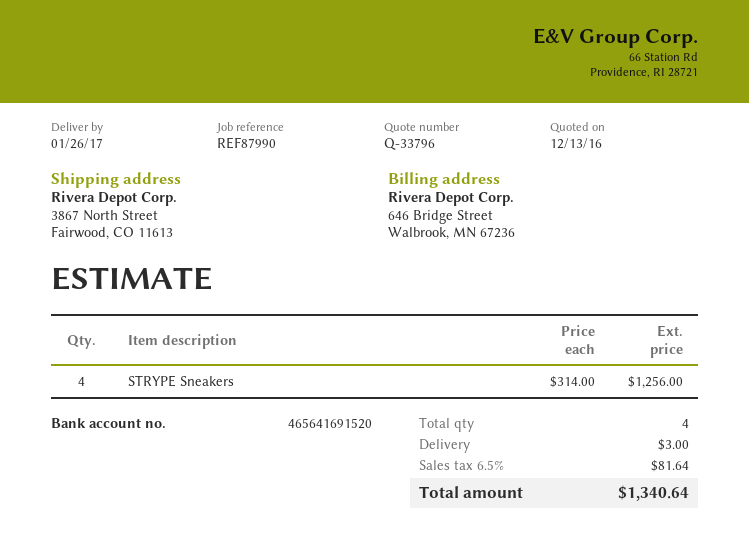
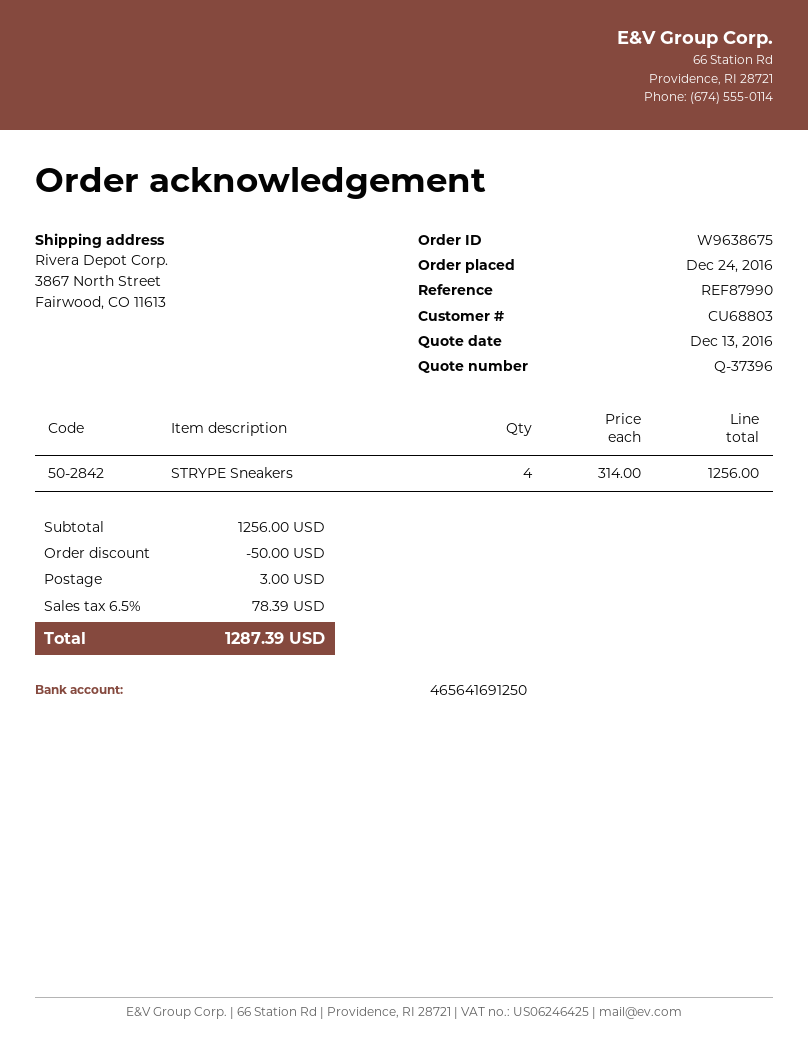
quote number: Q-33796 -> Q-37396
bank account: 465641691520 -> 465641691250
discount: none -> 50.00
tax: 6.5% = 81.64 -> 6.5% = 78.39
total: 1340.64 -> 1287.39

